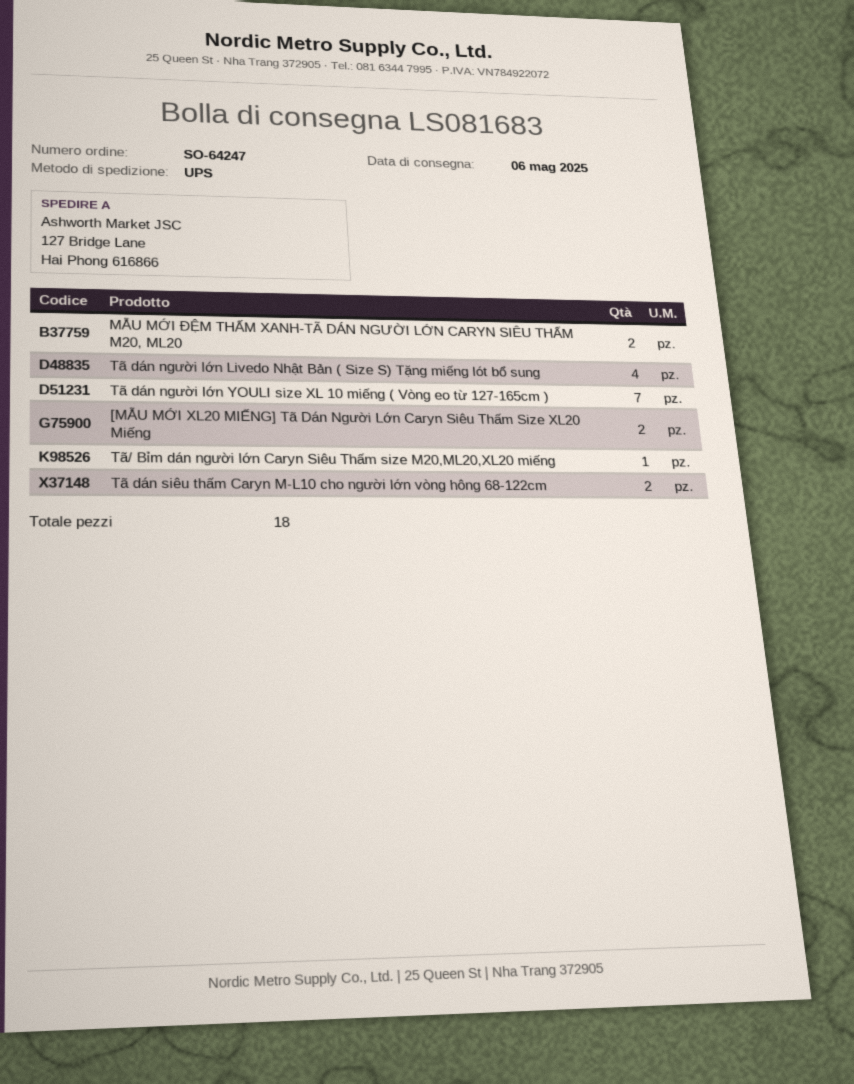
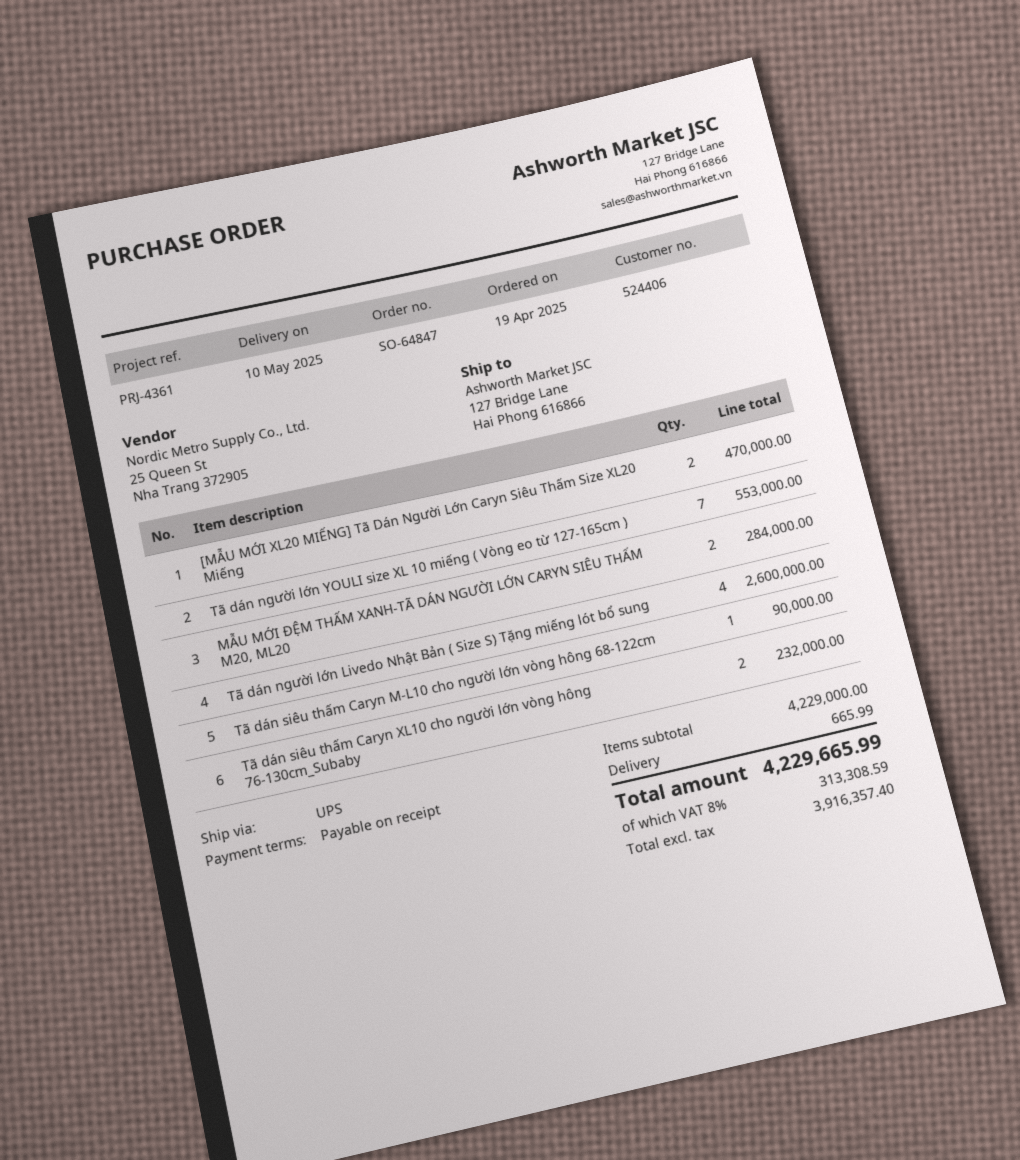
order number: SO-64247 -> SO-64847
delivery date: 2025-05-06 -> 2025-05-10
Tã/ Bỉm dán người lớn Caryn Siêu Thấm size M20,ML20,XL20 miếng: 1 -> none
Tã dán siêu thấm Caryn M-L10 cho người lớn vòng hông 68-122cm: 2 -> 1
Tã dán siêu thấm Caryn XL10 cho người lớn vòng hông 76-130cm_Subaby: none -> 2

